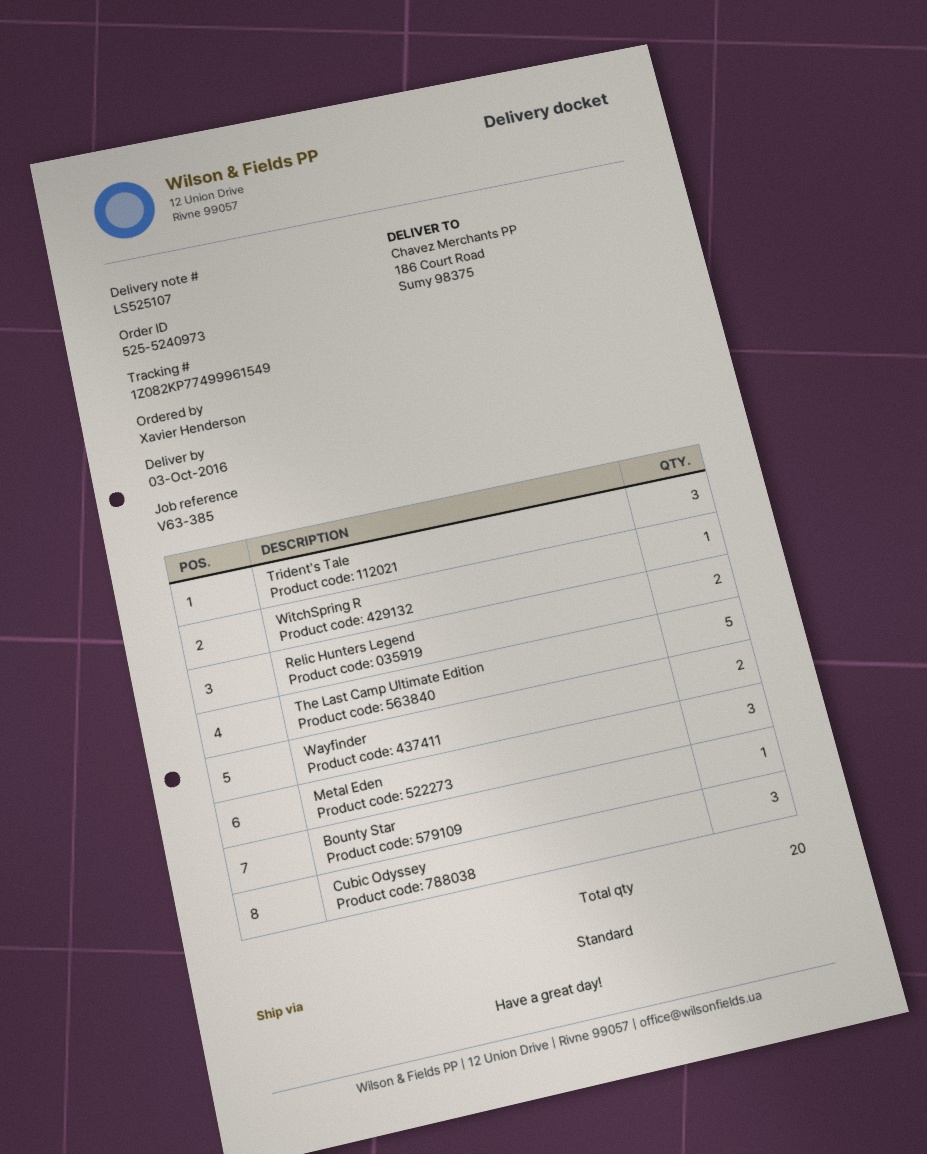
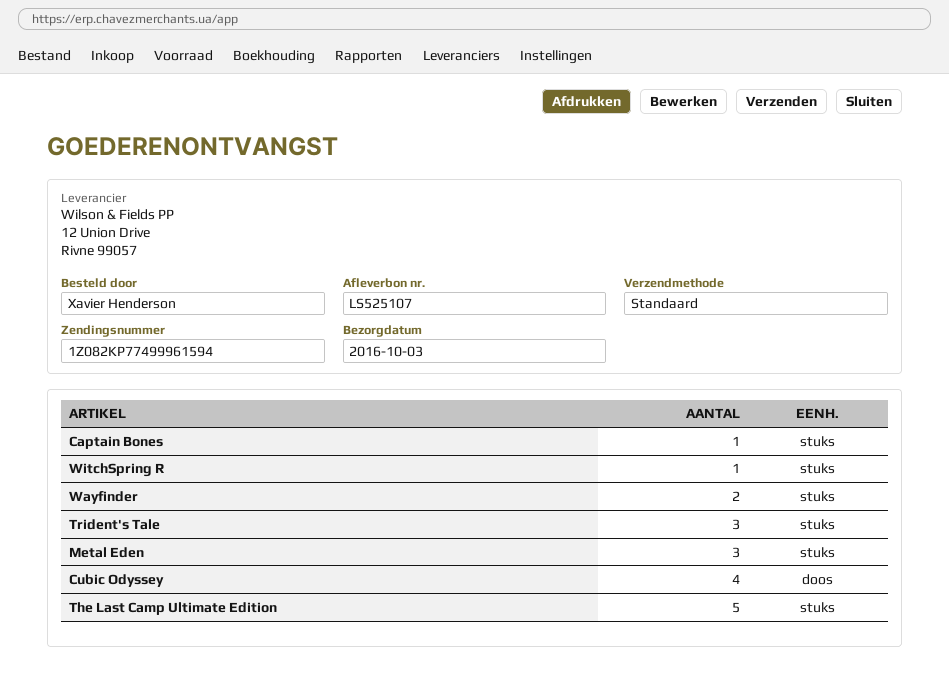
tracking number: 1Z082KP77499961549 -> 1Z082KP77499961594
Relic Hunters Legend: 2 -> none
Bounty Star: 1 -> none
Cubic Odyssey: 3 -> 4
Captain Bones: none -> 1

